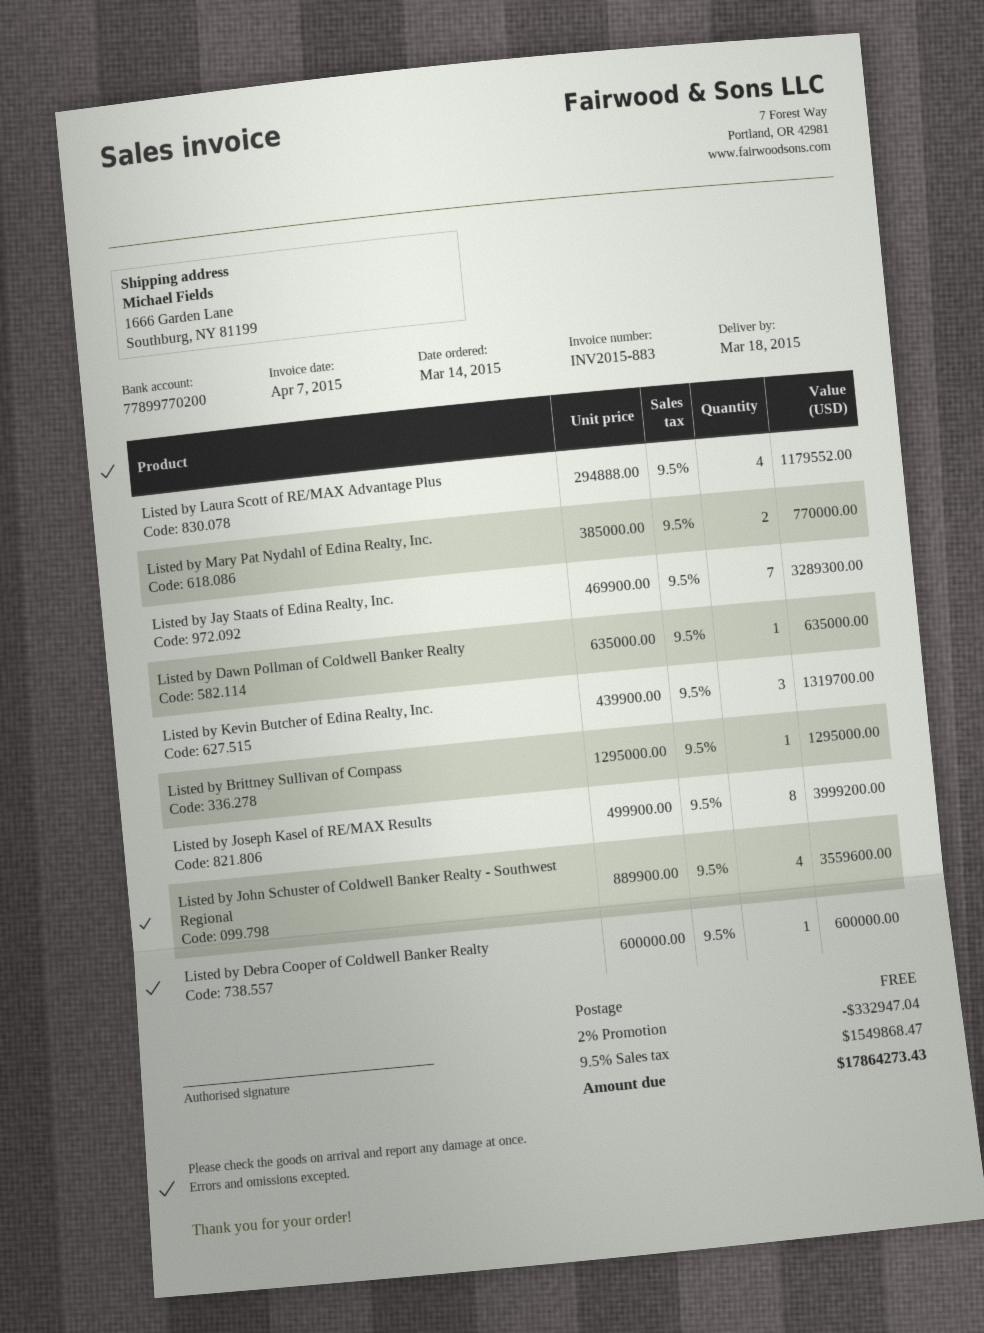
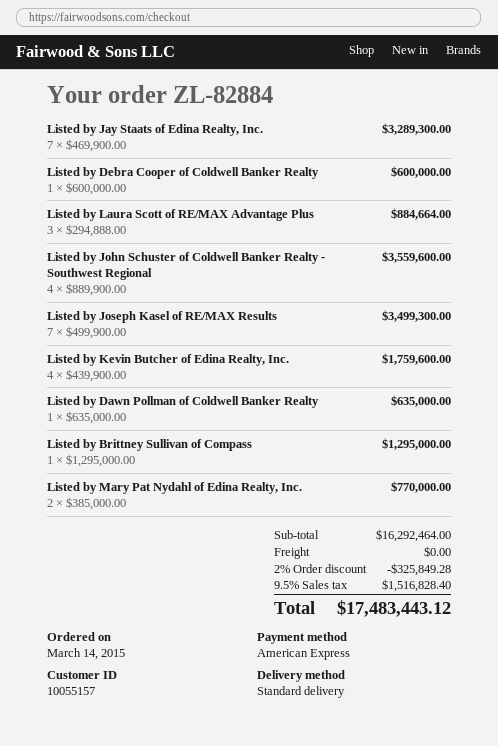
Listed by Laura Scott of RE/MAX Advantage Plus: 4 x 294888.00 = 1179552.00 -> 3 x 294888.00 = 884664.00
Listed by Kevin Butcher of Edina Realty, Inc.: 3 x 439900.00 = 1319700.00 -> 4 x 439900.00 = 1759600.00
Listed by Joseph Kasel of RE/MAX Results: 8 x 499900.00 = 3999200.00 -> 7 x 499900.00 = 3499300.00
discount: 2% = 332947.04 -> 2% = 325849.28
tax: 9.5% = 1549868.47 -> 9.5% = 1516828.40
total: 17864273.43 -> 17483443.12

